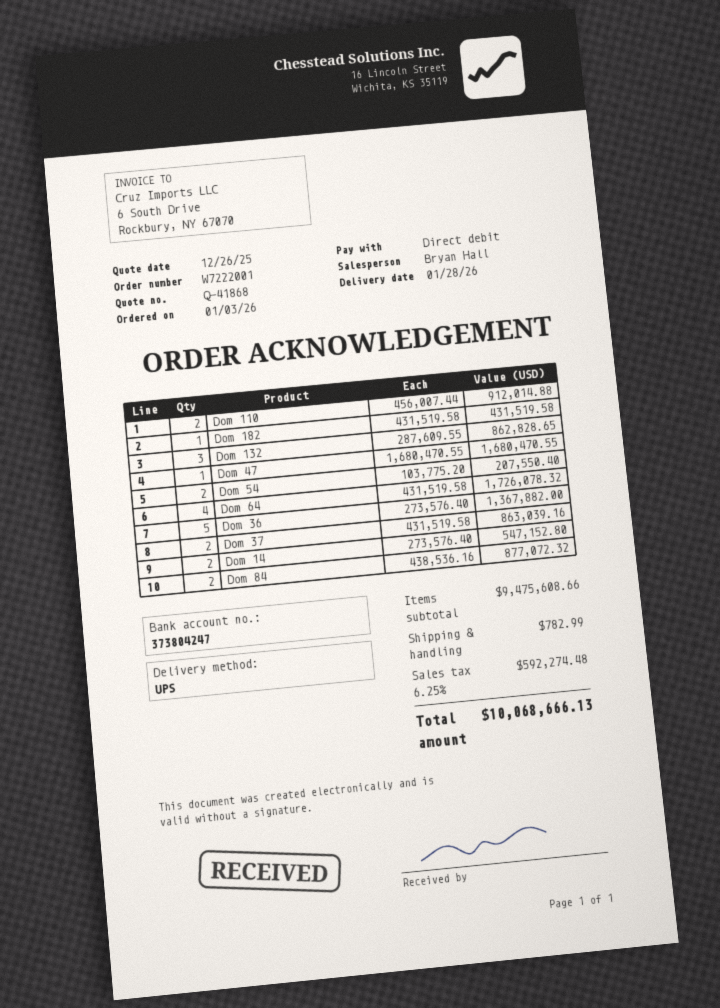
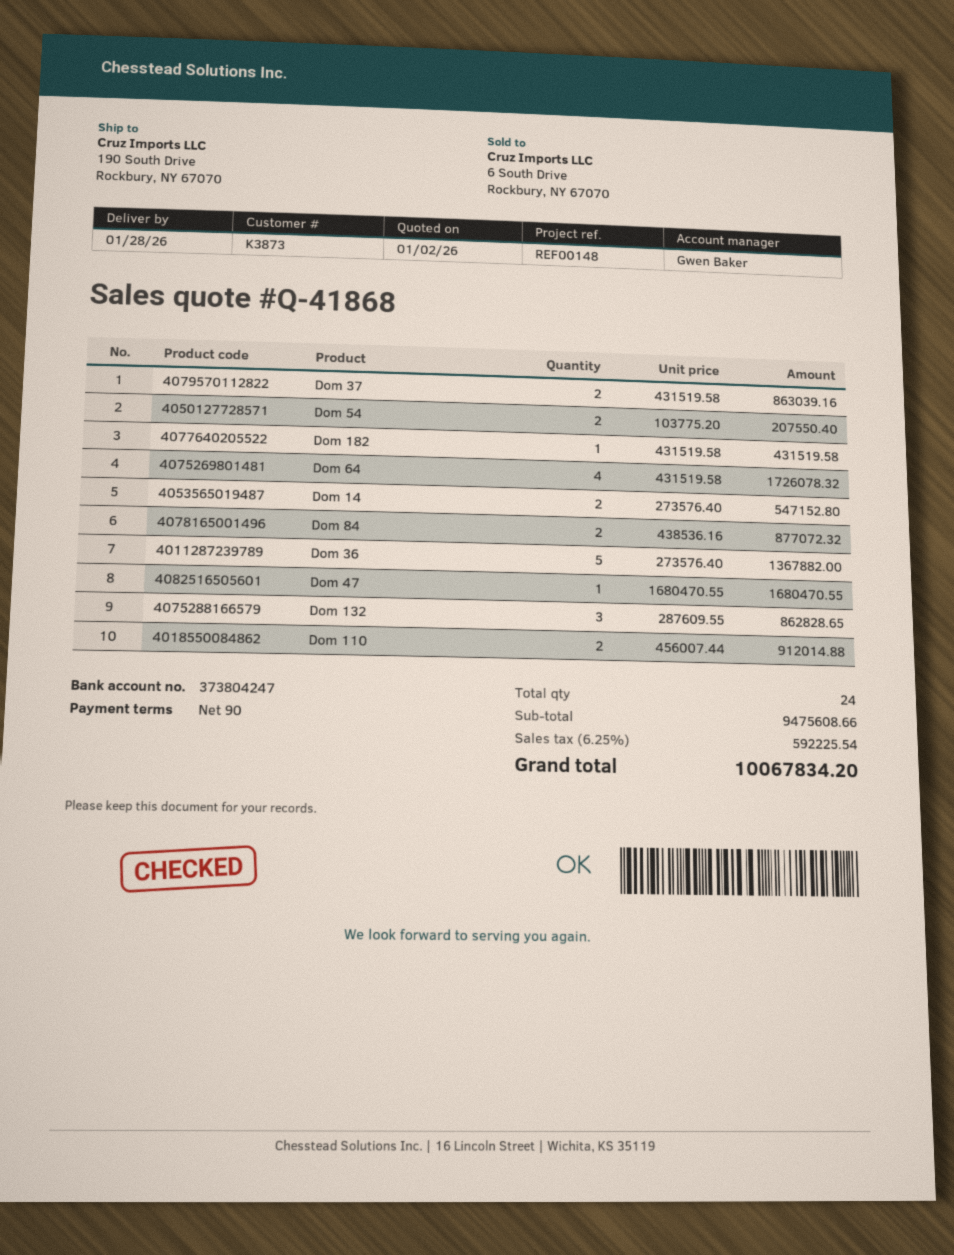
quote date: 2025-12-26 -> 2026-01-02
sales rep: Bryan Hall -> Gwen Baker
shipping: 782.99 -> none
tax: 6.25% = 592274.48 -> 6.25% = 592225.54
total: 10068666.13 -> 10067834.20

